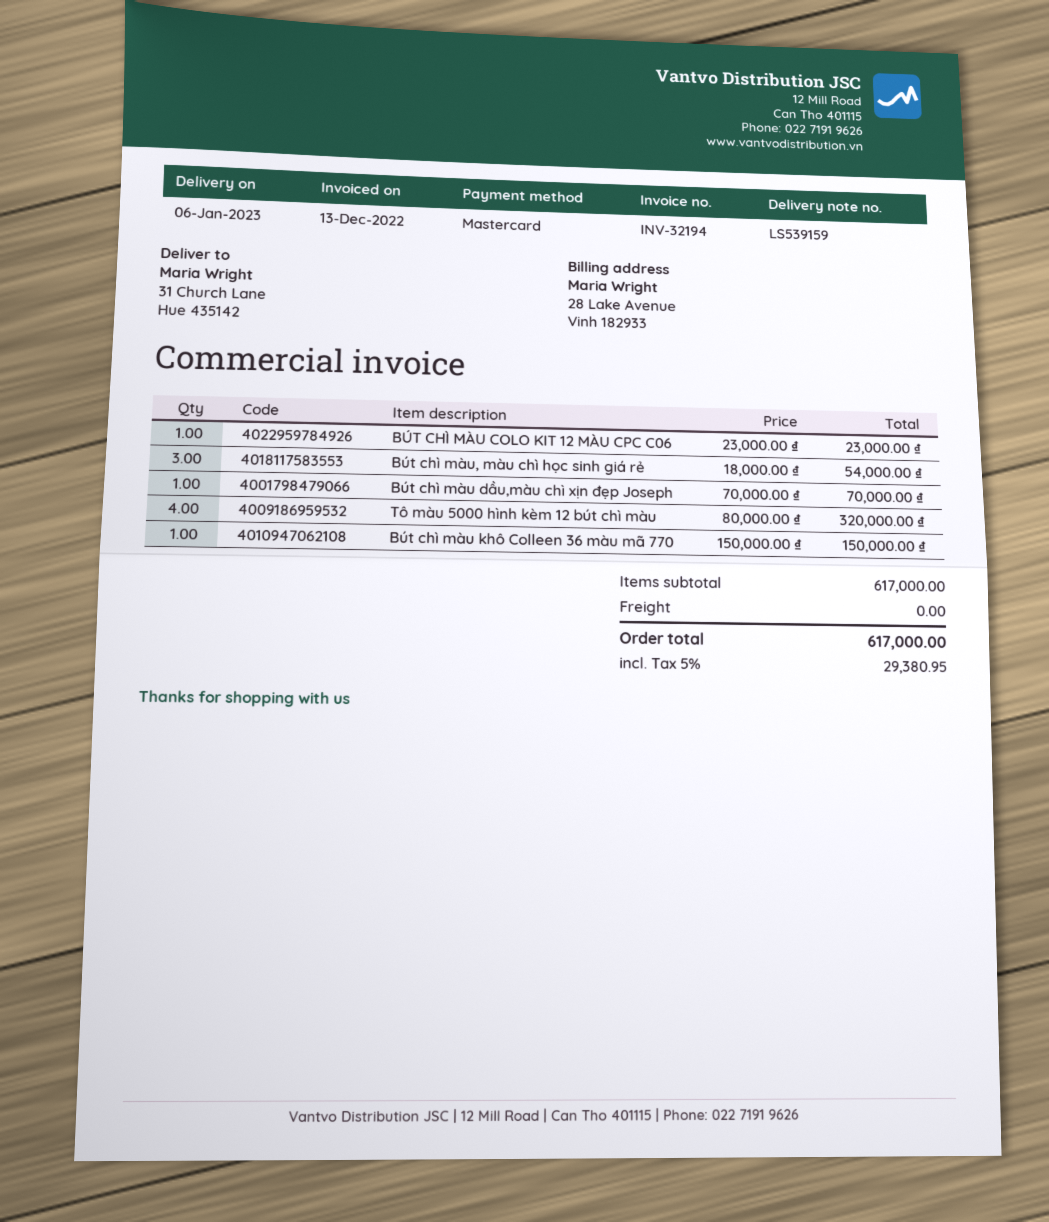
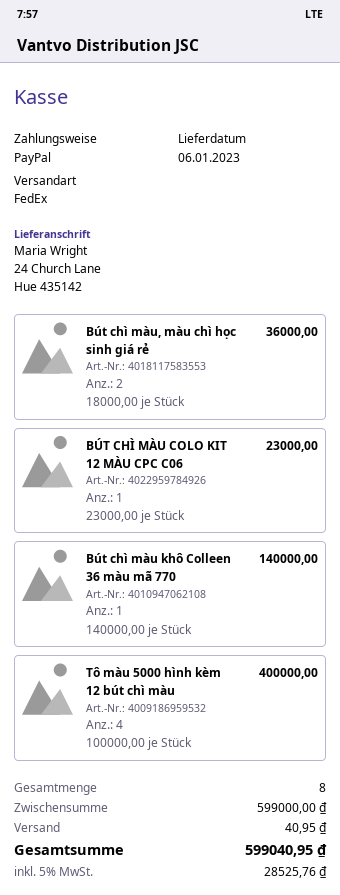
payment method: Mastercard -> PayPal
ship to: 31 Church Lane, Hue 435142 -> 24 Church Lane, Hue 435142
Bút chì màu, màu chì học sinh giá rẻ: 3 x 18000.00 = 54000.00 -> 2 x 18000.00 = 36000.00
Bút chì màu dầu,màu chì xịn đẹp Joseph: 1 x 70000.00 = 70000.00 -> none
Tô màu 5000 hình kèm 12 bút chì màu: 4 x 80000.00 = 320000.00 -> 4 x 100000.00 = 400000.00
Bút chì màu khô Colleen 36 màu mã 770: 1 x 150000.00 = 150000.00 -> 1 x 140000.00 = 140000.00
subtotal: 617000.00 -> 599000.00
shipping: 0.00 -> 40.95
tax: 5% = 29380.95 -> 5% = 28525.76
total: 617000.00 -> 599040.95

